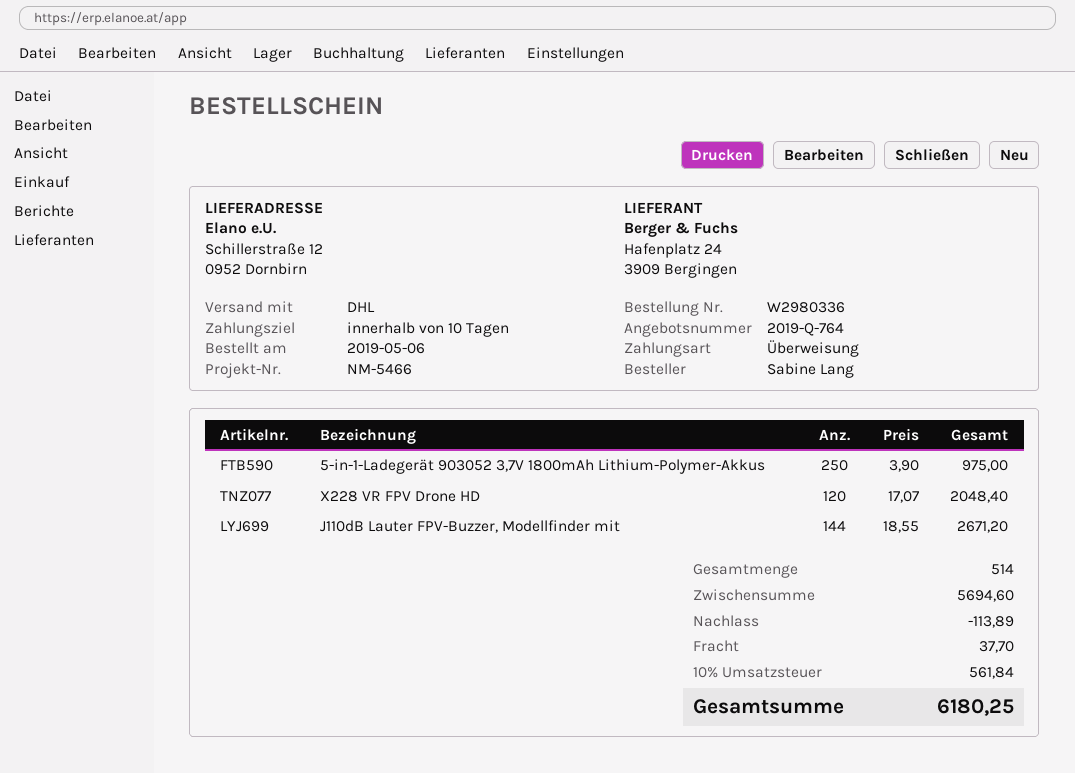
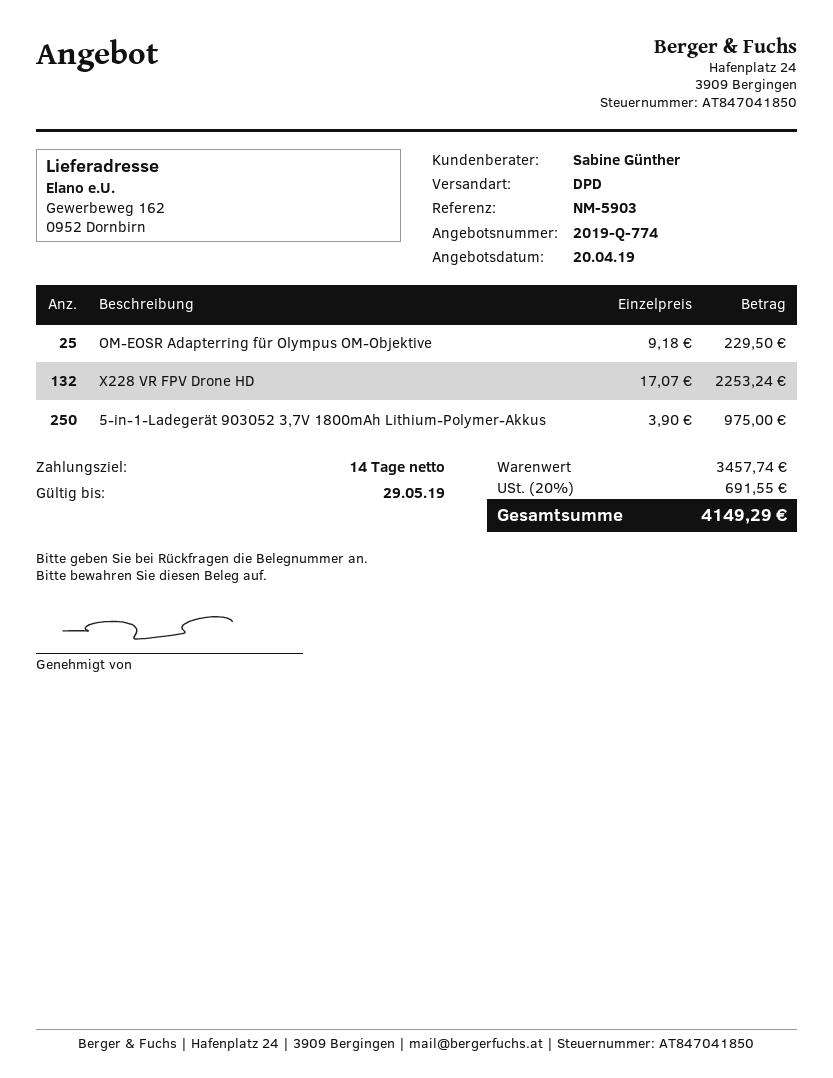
quote number: 2019-Q-764 -> 2019-Q-774
payment terms: 10 days -> 14 days
reference: NM-5466 -> NM-5903
shipping method: DHL -> DPD
ship to: Schillerstraße 12, 0952 Dornbirn -> Gewerbeweg 162, 0952 Dornbirn
X228 VR FPV Drone HD: 120 x 17.07 = 2048.40 -> 132 x 17.07 = 2253.24
J110dB Lauter FPV-Buzzer, Modellfinder mit: 144 x 18.55 = 2671.20 -> none
OM-EOSR Adapterring für Olympus OM-Objektive: none -> 25 x 9.18 = 229.50
subtotal: 5694.60 -> 3457.74
discount: 113.89 -> none
shipping: 37.70 -> none
tax: 10% = 561.84 -> 20% = 691.55
total: 6180.25 -> 4149.29

